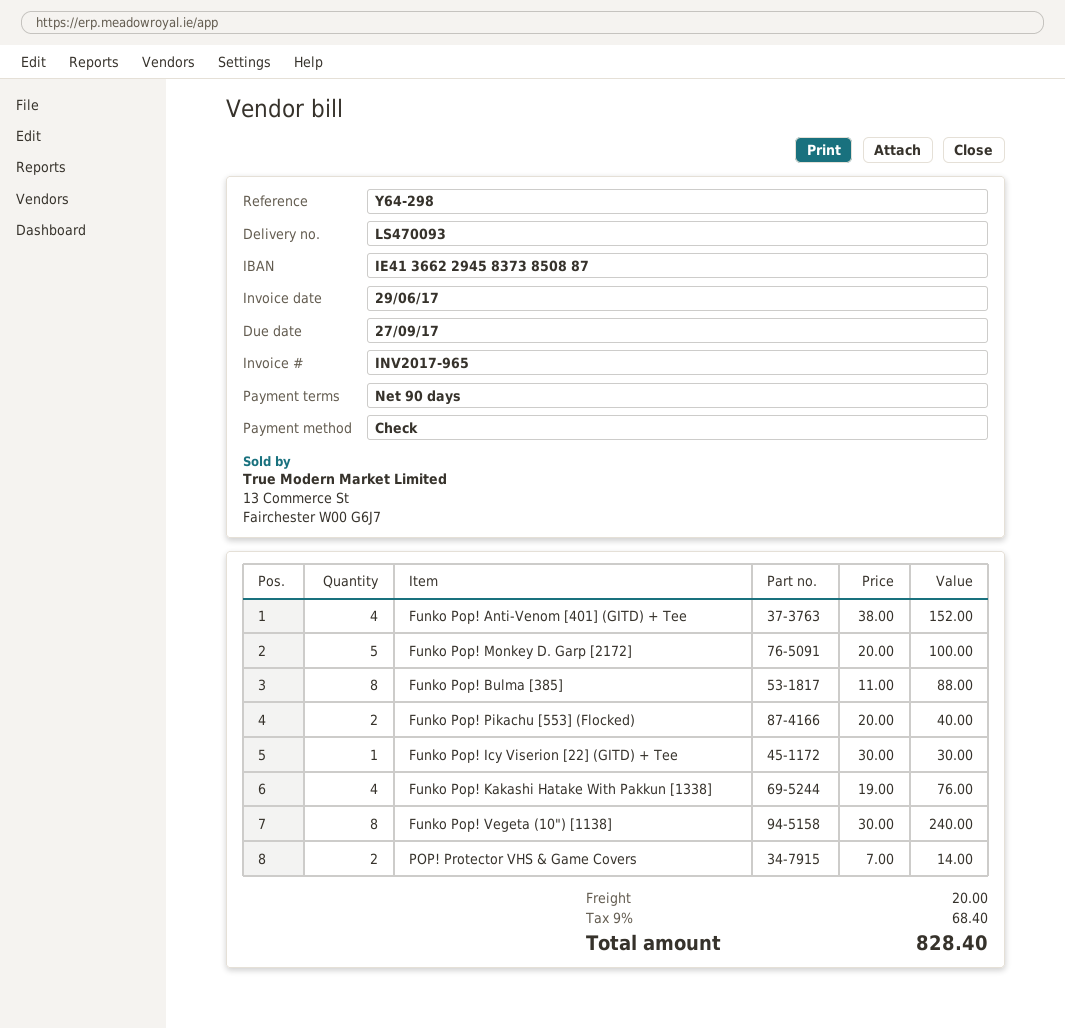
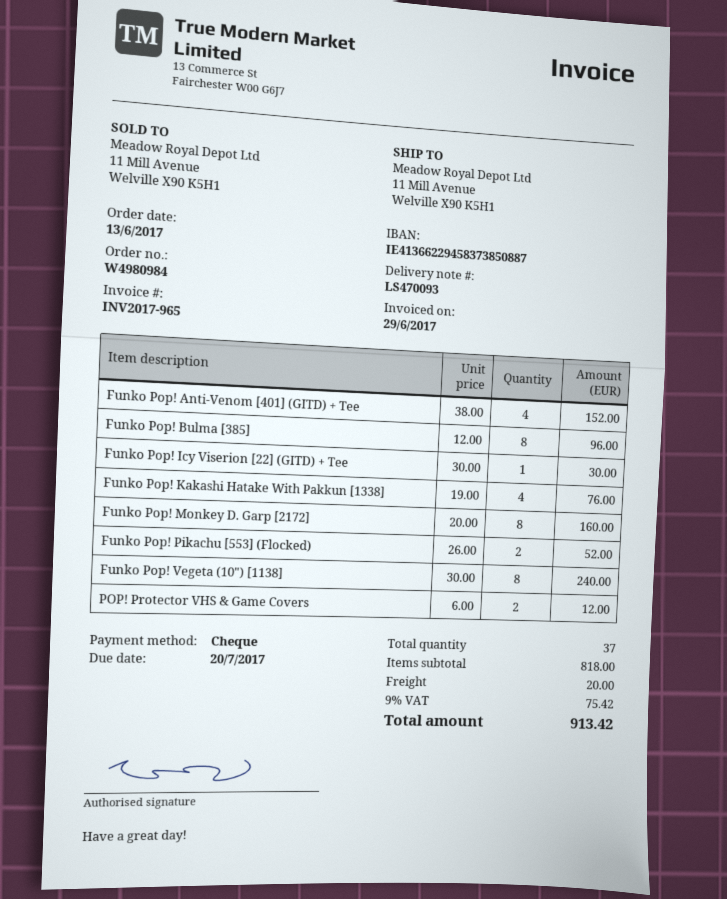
due date: 2017-09-27 -> 2017-07-20
Funko Pop! Monkey D. Garp [2172]: 5 x 20.00 = 100.00 -> 8 x 20.00 = 160.00
Funko Pop! Bulma [385]: 8 x 11.00 = 88.00 -> 8 x 12.00 = 96.00
Funko Pop! Pikachu [553] (Flocked): 2 x 20.00 = 40.00 -> 2 x 26.00 = 52.00
POP! Protector VHS & Game Covers: 2 x 7.00 = 14.00 -> 2 x 6.00 = 12.00
tax: 9% = 68.40 -> 9% = 75.42
total: 828.40 -> 913.42

